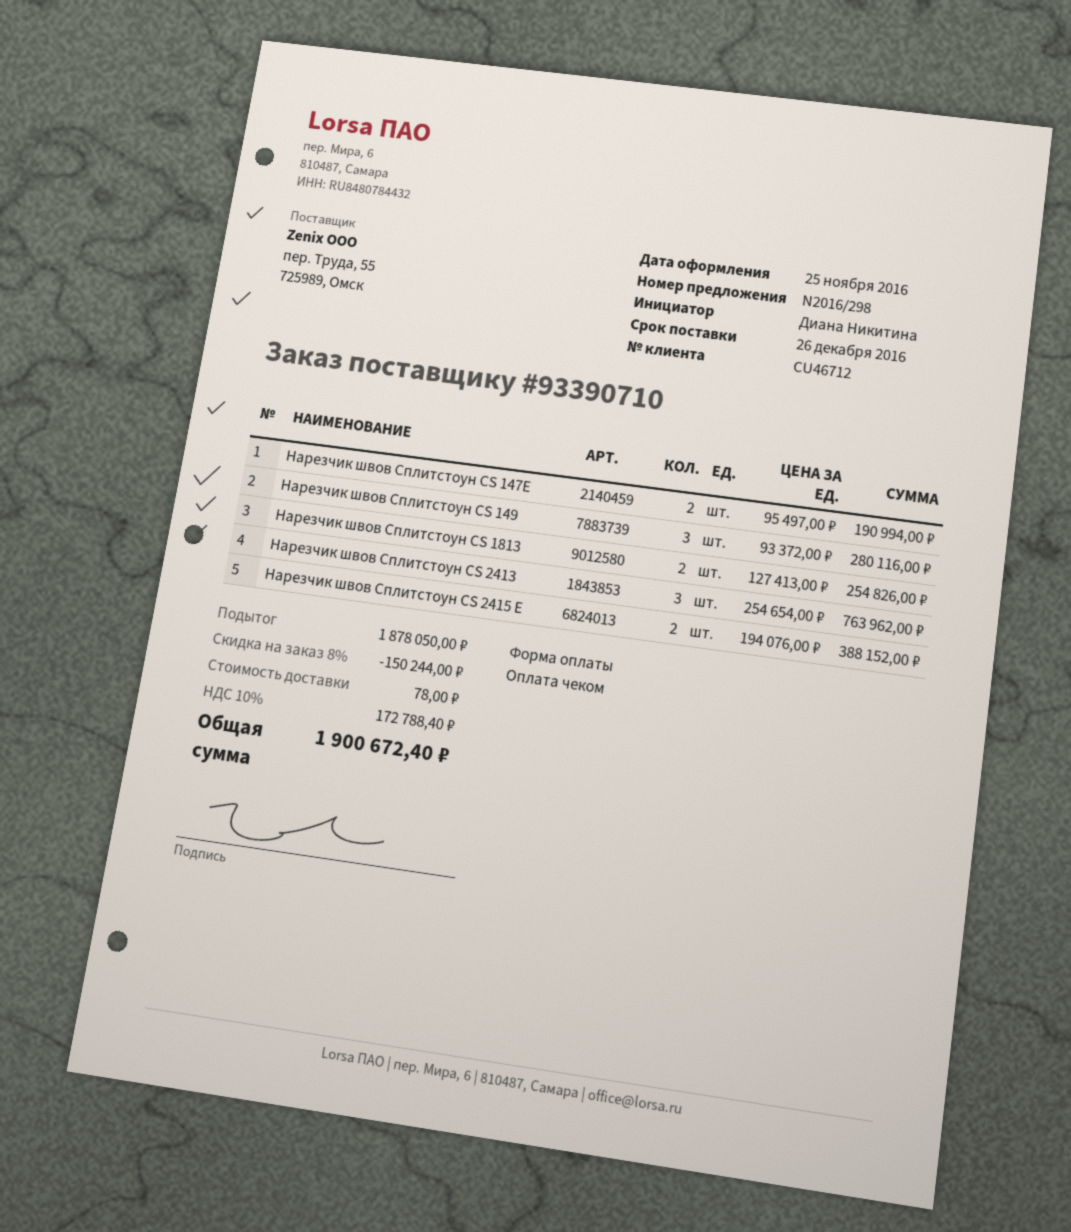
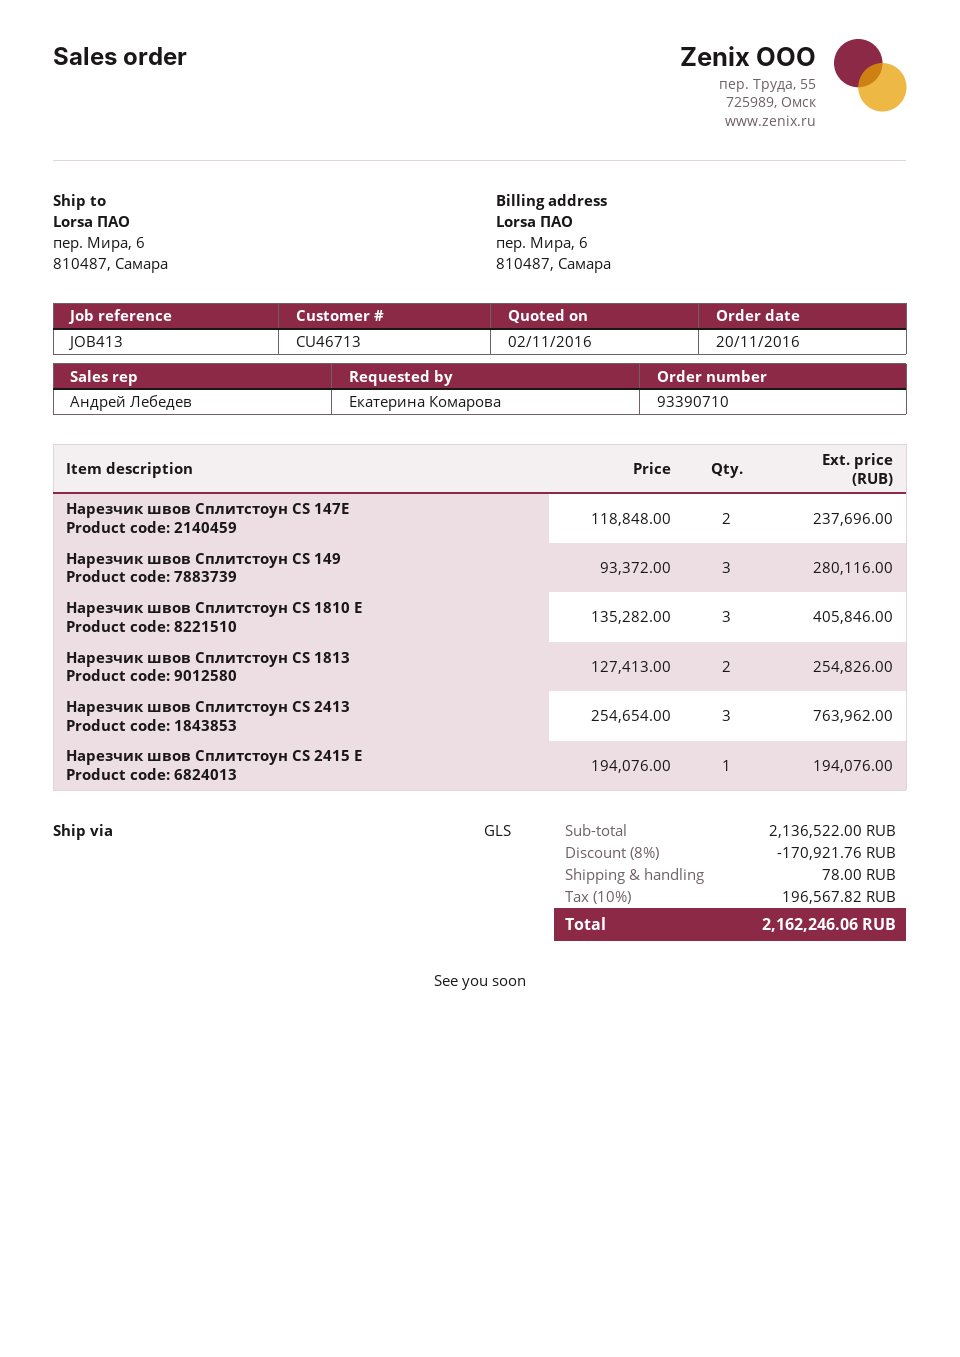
order date: 2016-11-25 -> 2016-11-20
customer number: CU46712 -> CU46713
ordered by: Диана Никитина -> Екатерина Комарова
Нарезчик швов Сплитстоун CS 147E: 2 x 95497.00 = 190994.00 -> 2 x 118848.00 = 237696.00
Нарезчик швов Сплитстоун CS 2415 E: 2 x 194076.00 = 388152.00 -> 1 x 194076.00 = 194076.00
Нарезчик швов Сплитстоун CS 1810 E: none -> 3 x 135282.00 = 405846.00
subtotal: 1878050.00 -> 2136522.00
discount: 8% = 150244.00 -> 8% = 170921.76
tax: 10% = 172788.40 -> 10% = 196567.82
total: 1900672.40 -> 2162246.06

